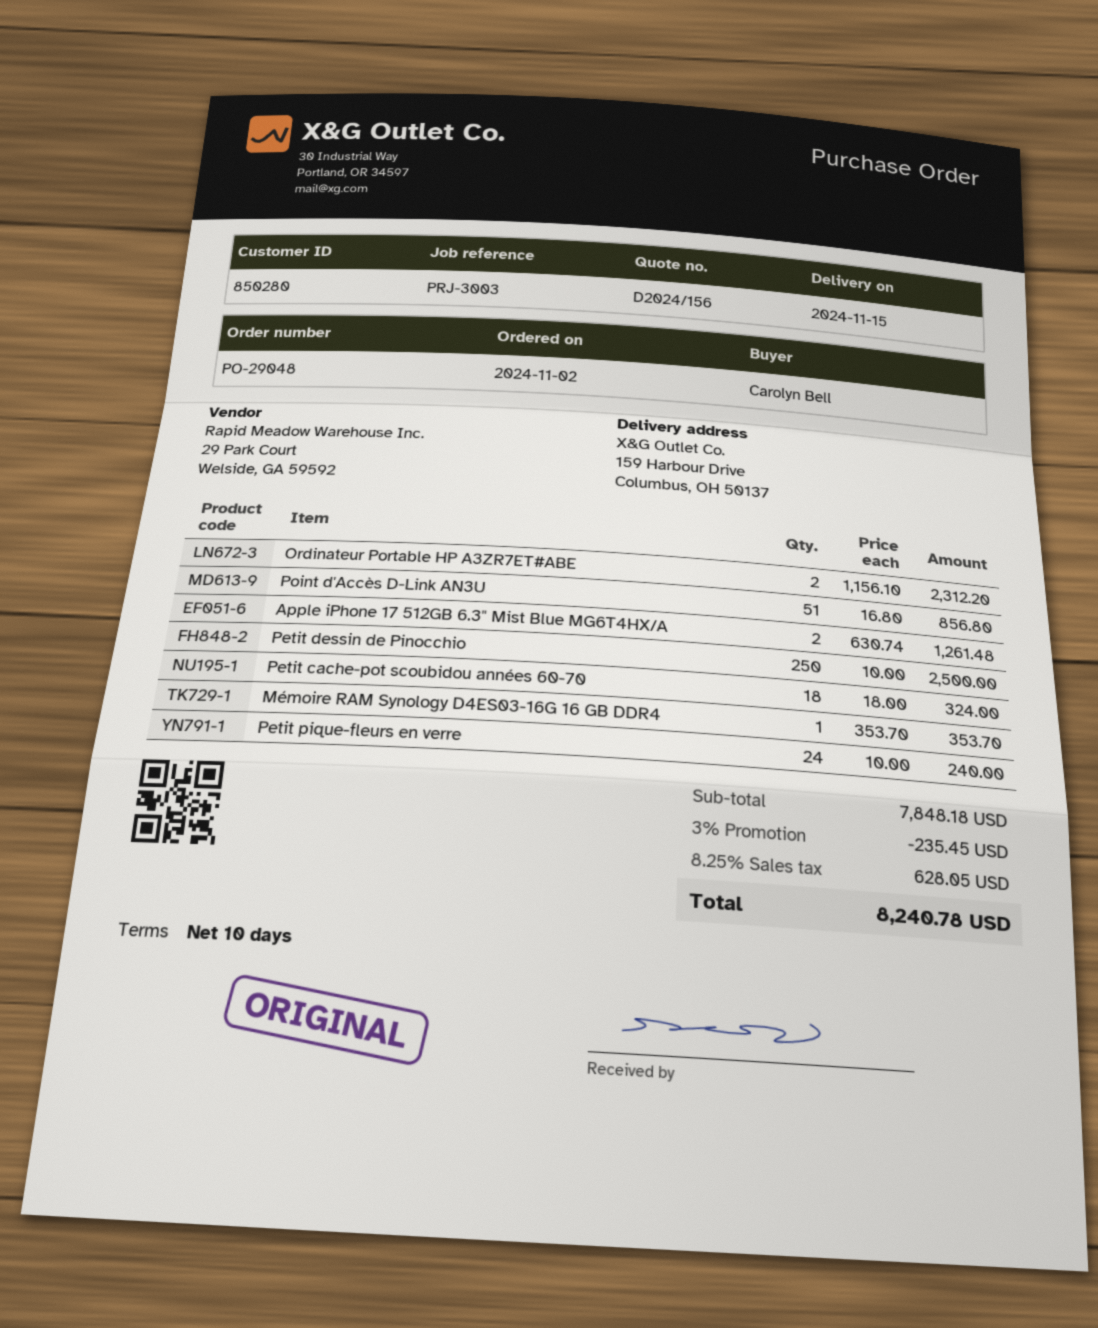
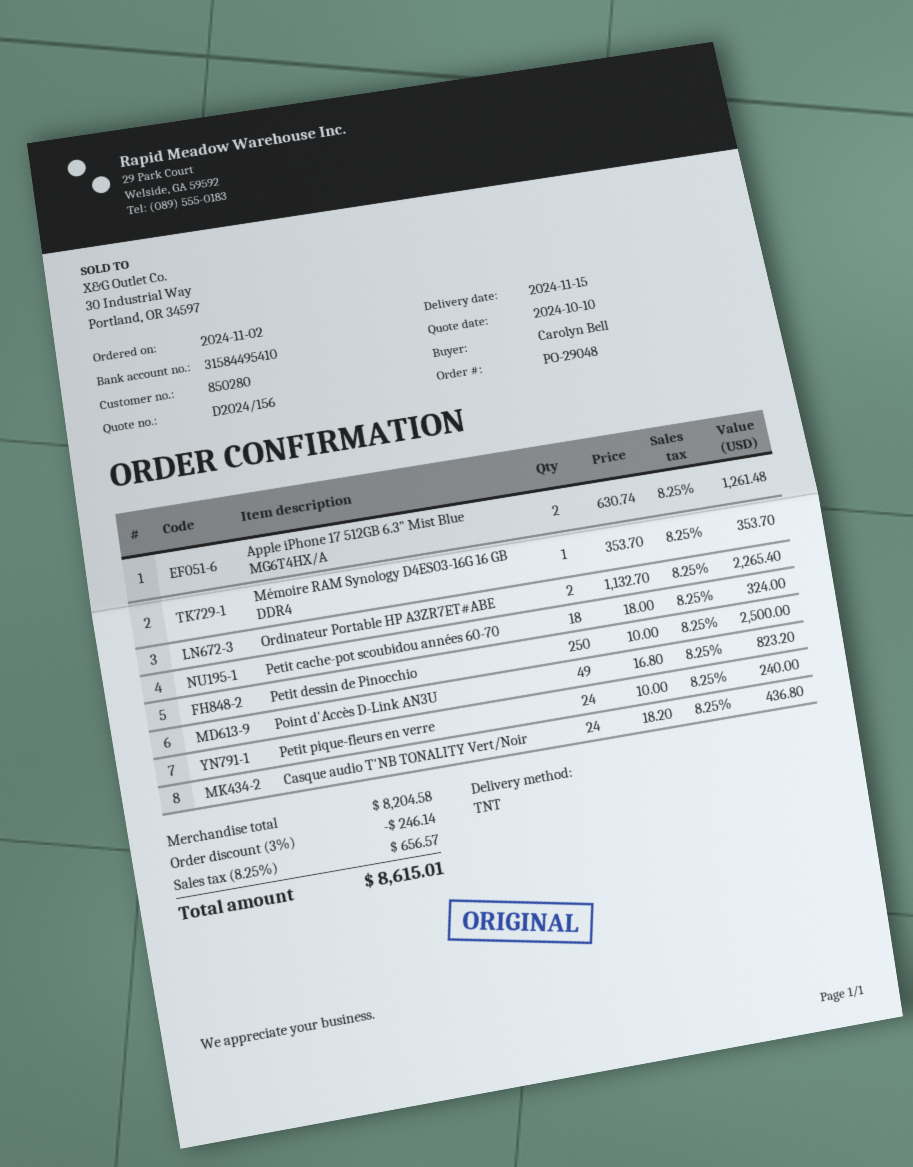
Ordinateur Portable HP A3ZR7ET#ABE: 2 x 1156.10 = 2312.20 -> 2 x 1132.70 = 2265.40
Point d'Accès D-Link AN3U: 51 x 16.80 = 856.80 -> 49 x 16.80 = 823.20
Casque audio T'NB TONALITY Vert/Noir: none -> 24 x 18.20 = 436.80
subtotal: 7848.18 -> 8204.58
discount: 3% = 235.45 -> 3% = 246.14
tax: 8.25% = 628.05 -> 8.25% = 656.57
total: 8240.78 -> 8615.01

